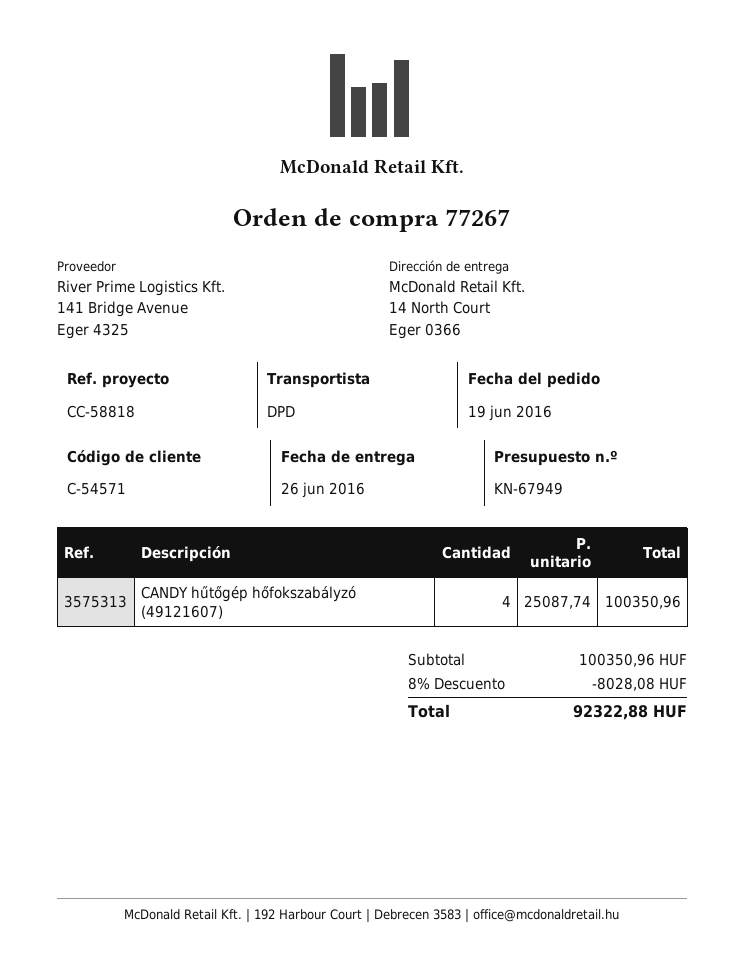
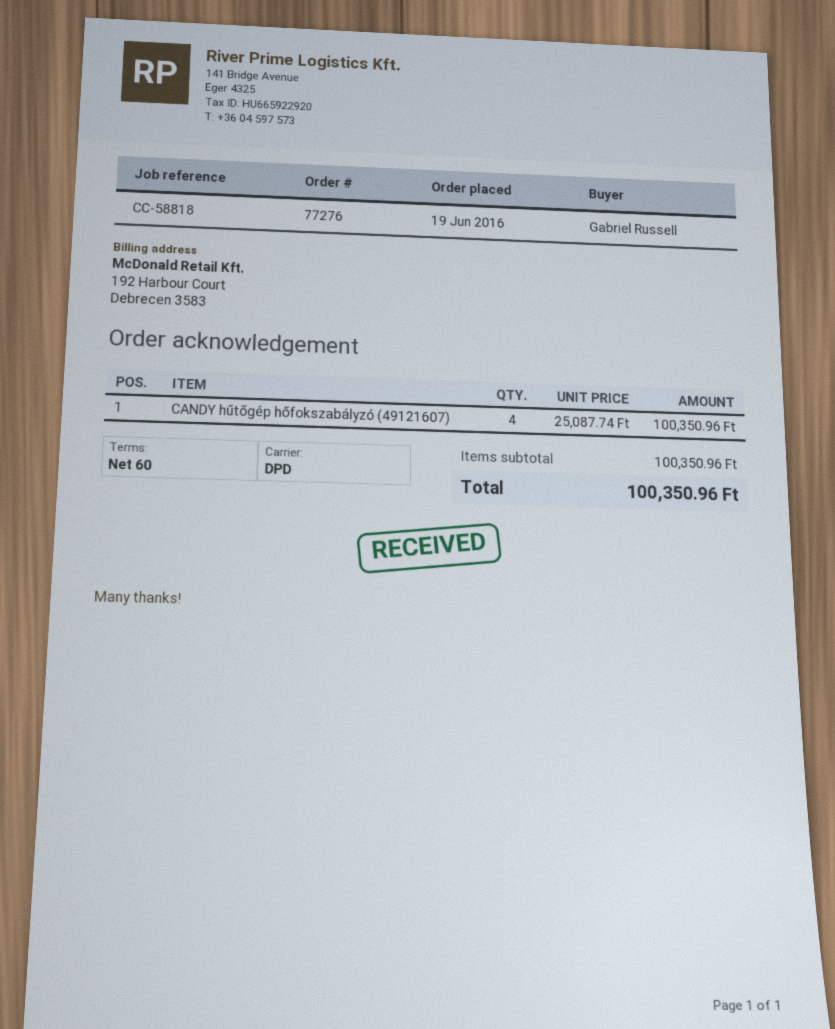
order number: 77267 -> 77276
discount: 8% = 8028.08 -> none
total: 92322.88 -> 100350.96

